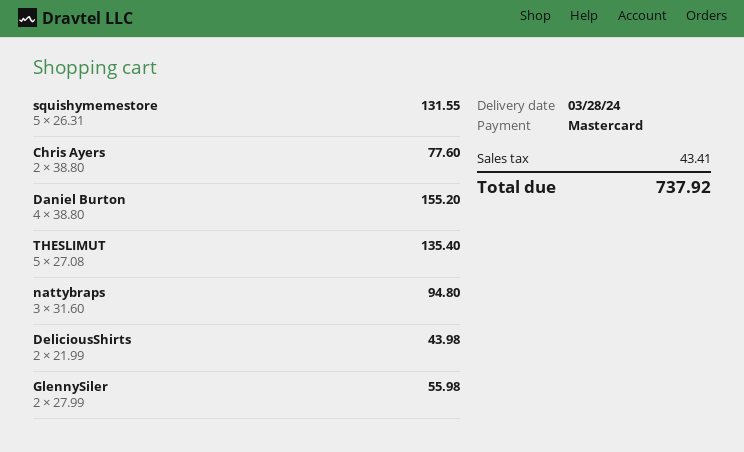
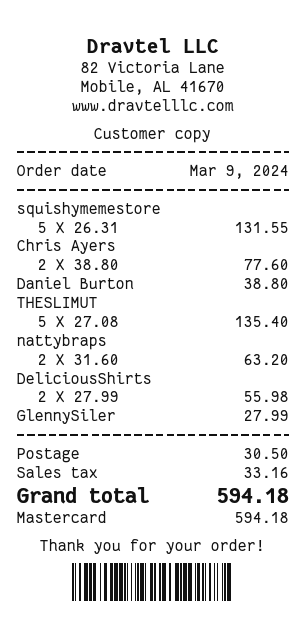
Daniel Burton: 4 x 38.80 = 155.20 -> 1 x 38.80 = 38.80
nattybraps: 3 x 31.60 = 94.80 -> 2 x 31.60 = 63.20
DeliciousShirts: 2 x 21.99 = 43.98 -> 2 x 27.99 = 55.98
GlennySiler: 2 x 27.99 = 55.98 -> 1 x 27.99 = 27.99
shipping: none -> 30.50
tax: 43.41 -> 33.16
total: 737.92 -> 594.18

